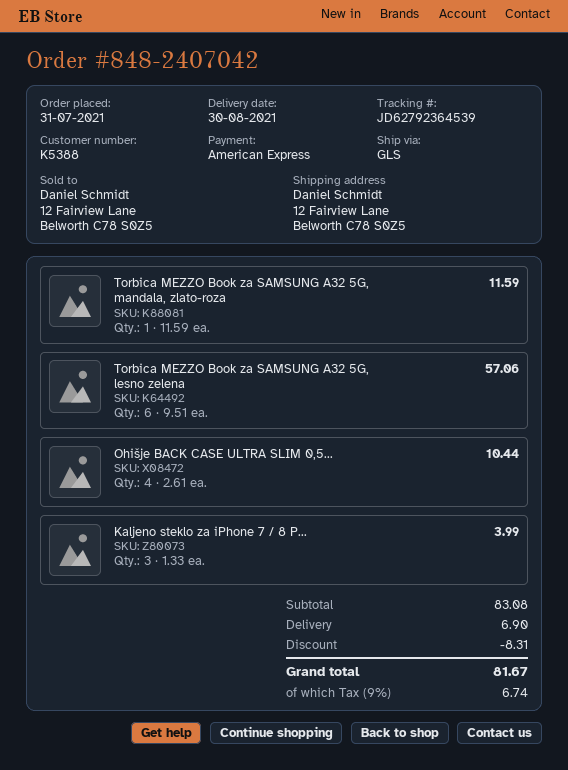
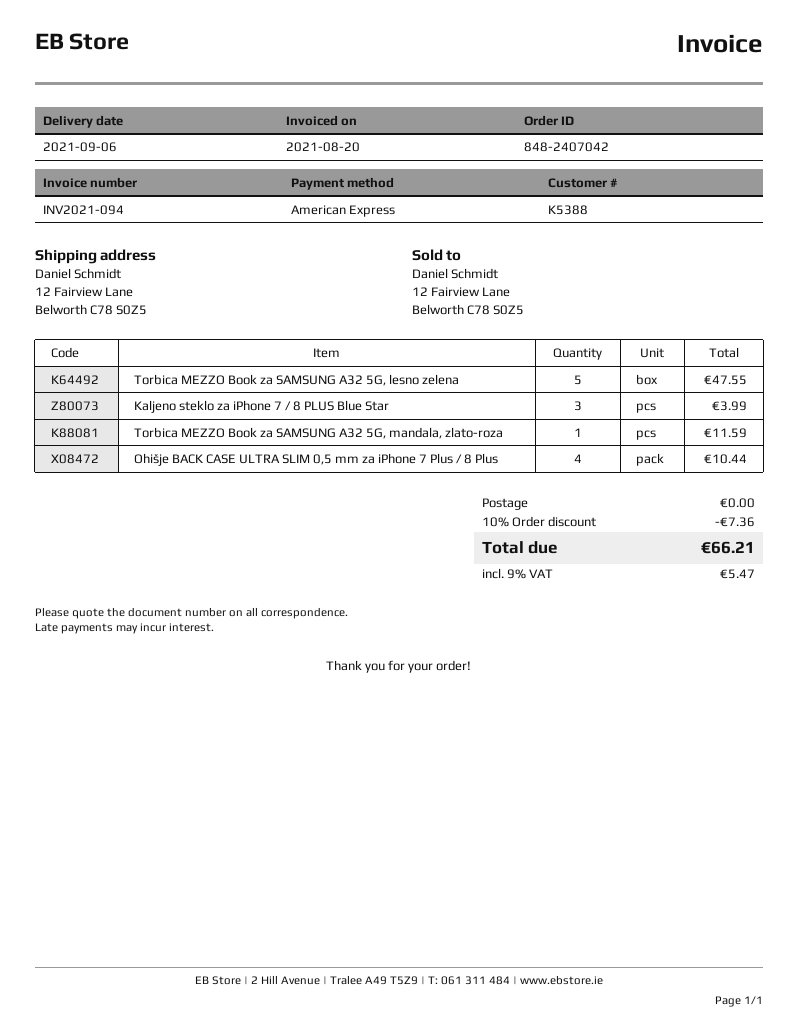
delivery date: 2021-08-30 -> 2021-09-06
Torbica MEZZO Book za SAMSUNG A32 5G, lesno zelena: 6 for 57.06 -> 5 for 47.55
discount: 8.31 -> 7.36
shipping: 6.90 -> 0.00
tax: 9% = 6.74 -> 9% = 5.47
total: 81.67 -> 66.21

